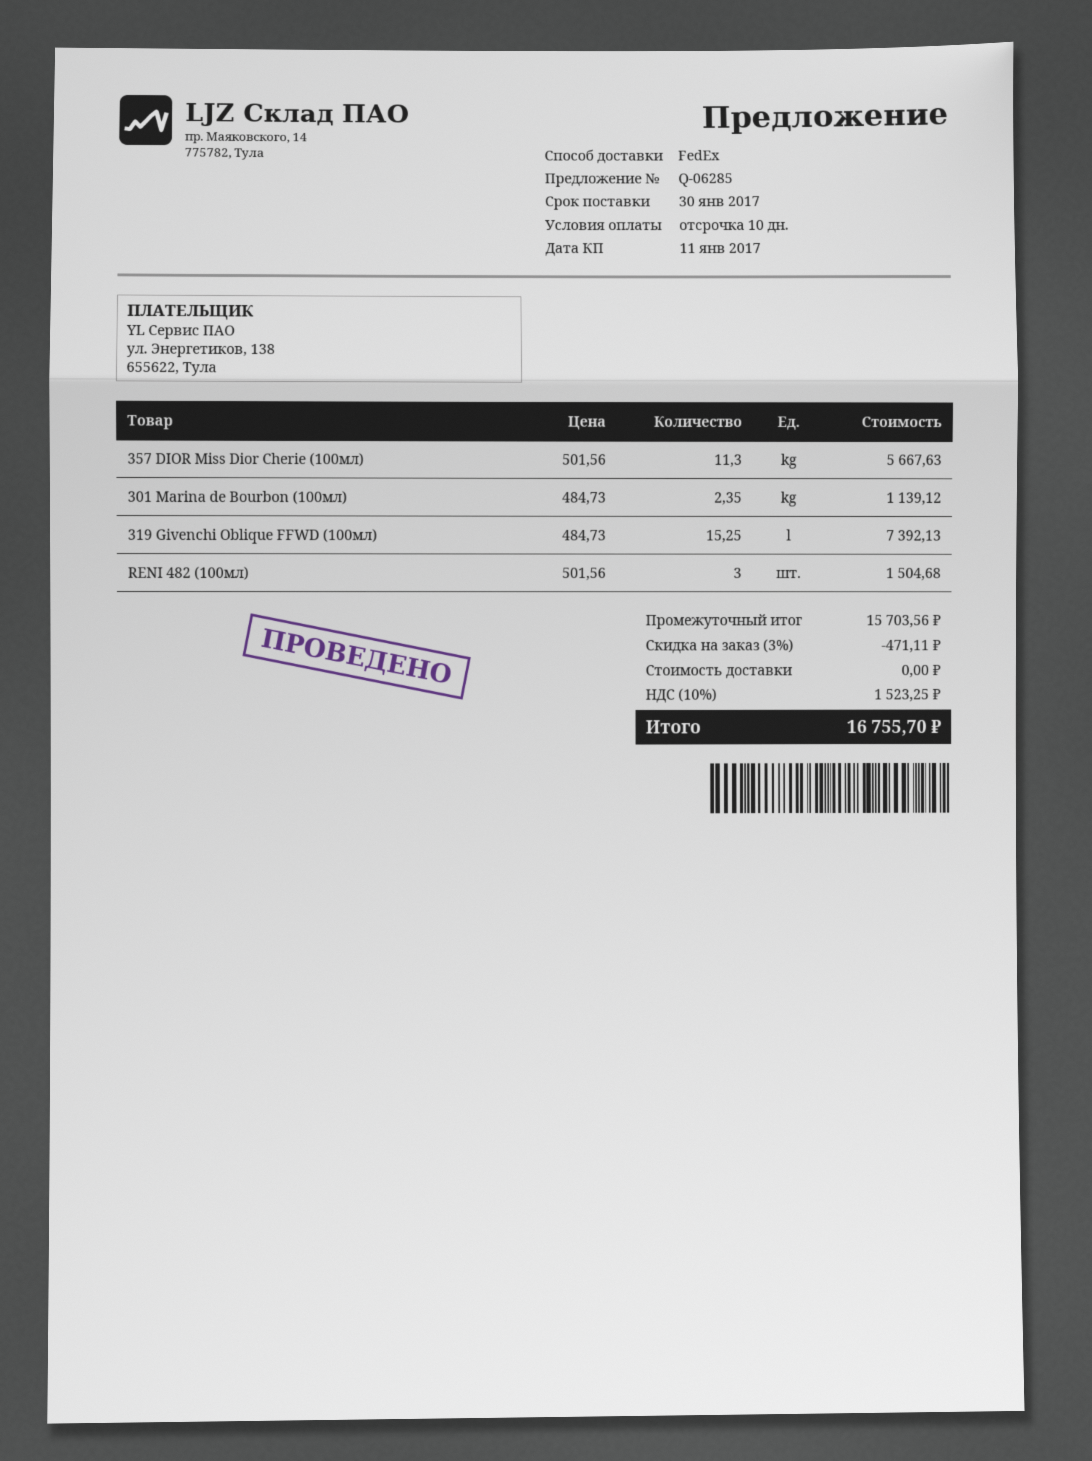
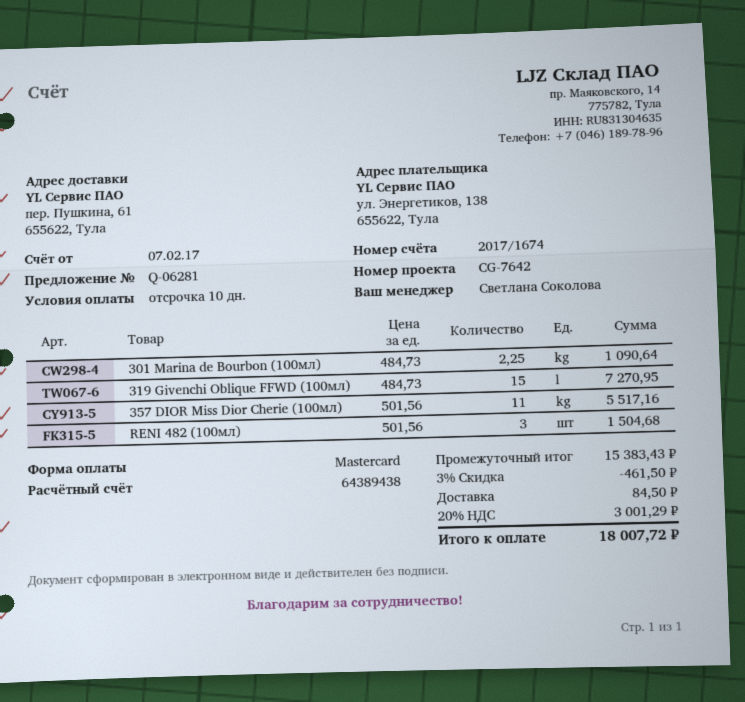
quote number: Q-06285 -> Q-06281
357 DIOR Miss Dior Cherie (100мл): 11.3 x 501.56 = 5667.63 -> 11 x 501.56 = 5517.16
301 Marina de Bourbon (100мл): 2.35 x 484.73 = 1139.12 -> 2.25 x 484.73 = 1090.64
319 Givenchi Oblique FFWD (100мл): 15.25 x 484.73 = 7392.13 -> 15 x 484.73 = 7270.95
subtotal: 15703.56 -> 15383.43
discount: 3% = 471.11 -> 3% = 461.50
shipping: 0.00 -> 84.50
tax: 10% = 1523.25 -> 20% = 3001.29
total: 16755.70 -> 18007.72

